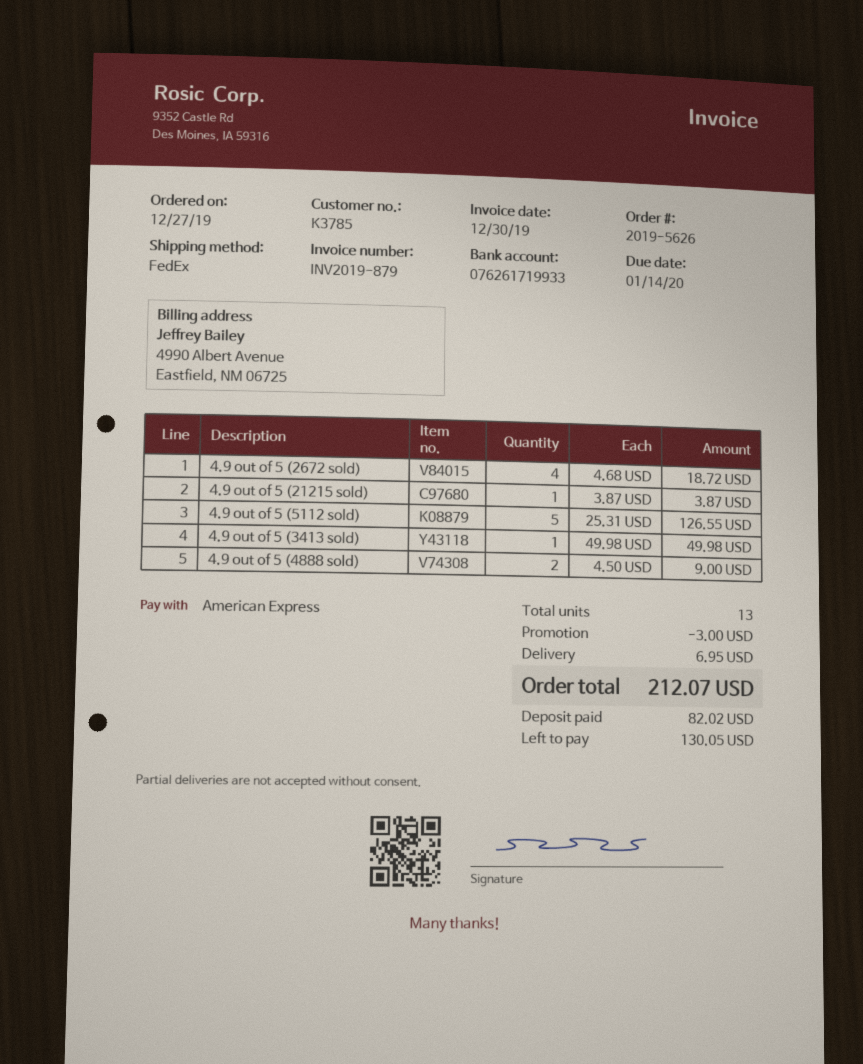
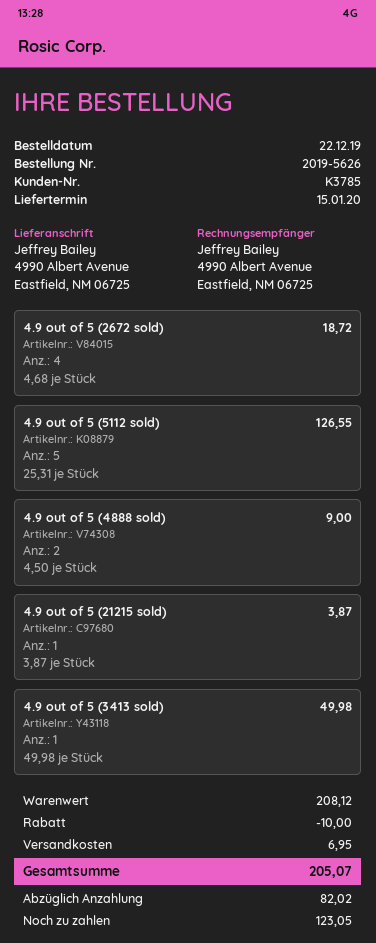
order date: 2019-12-27 -> 2019-12-22
discount: 3.00 -> 10.00
total: 212.07 -> 205.07
balance: 130.05 -> 123.05

